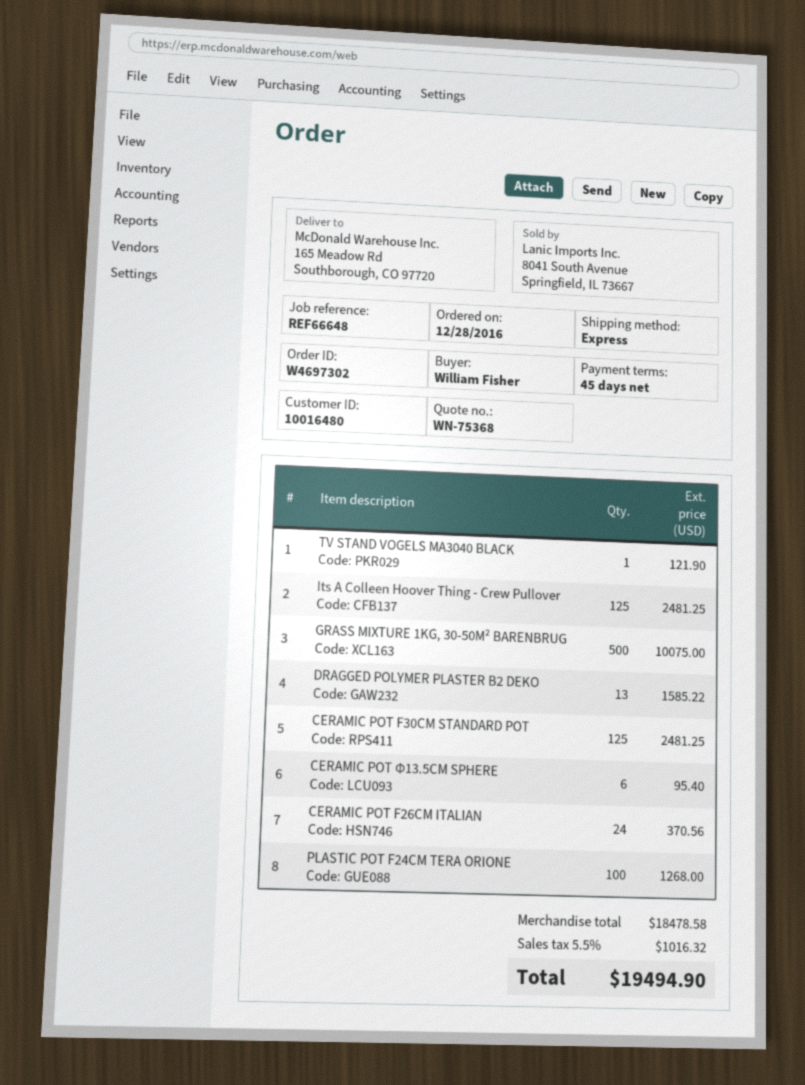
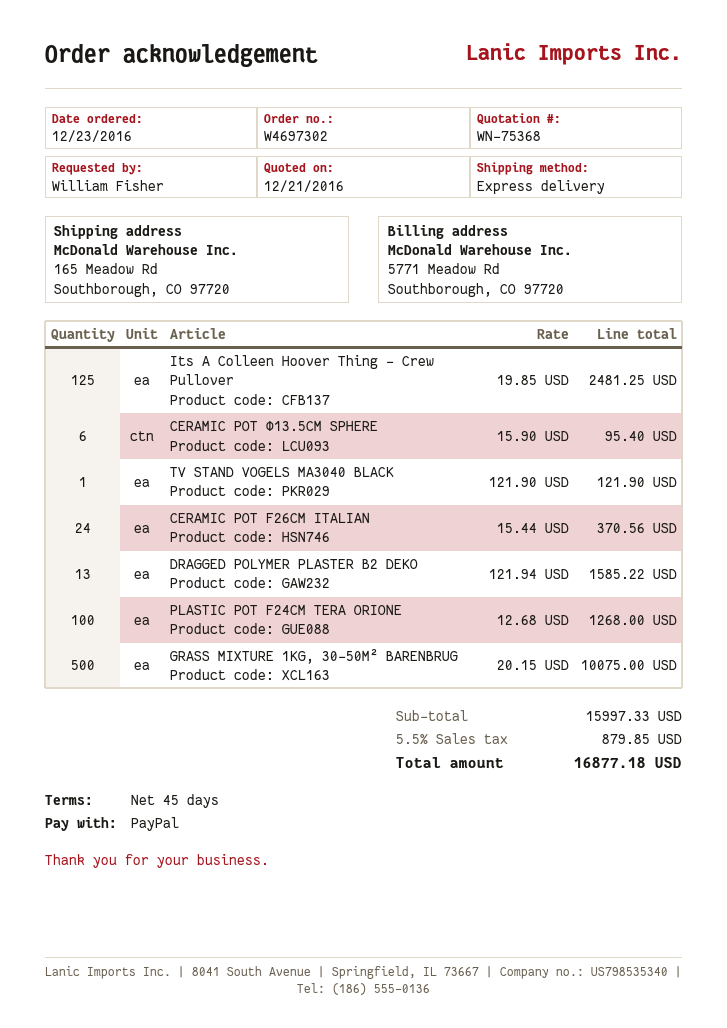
order date: 2016-12-28 -> 2016-12-23
CERAMIC POT F30CM STANDARD POT: 125 for 2481.25 -> none
subtotal: 18478.58 -> 15997.33
tax: 5.5% = 1016.32 -> 5.5% = 879.85
total: 19494.90 -> 16877.18

